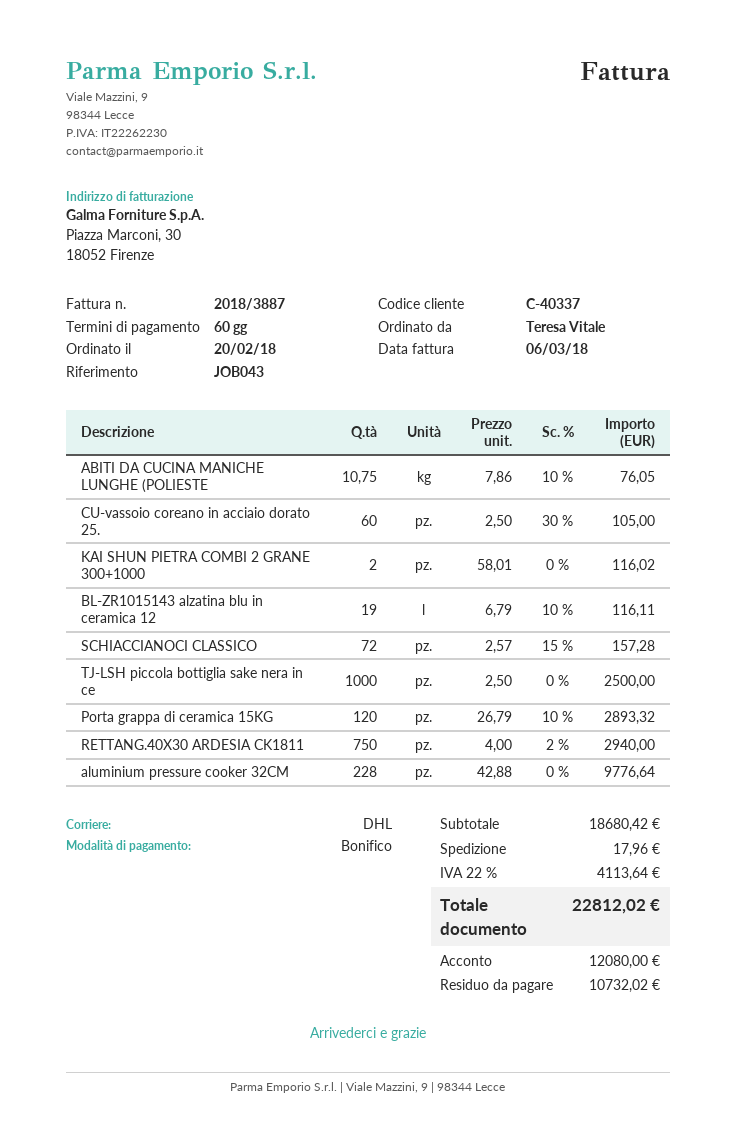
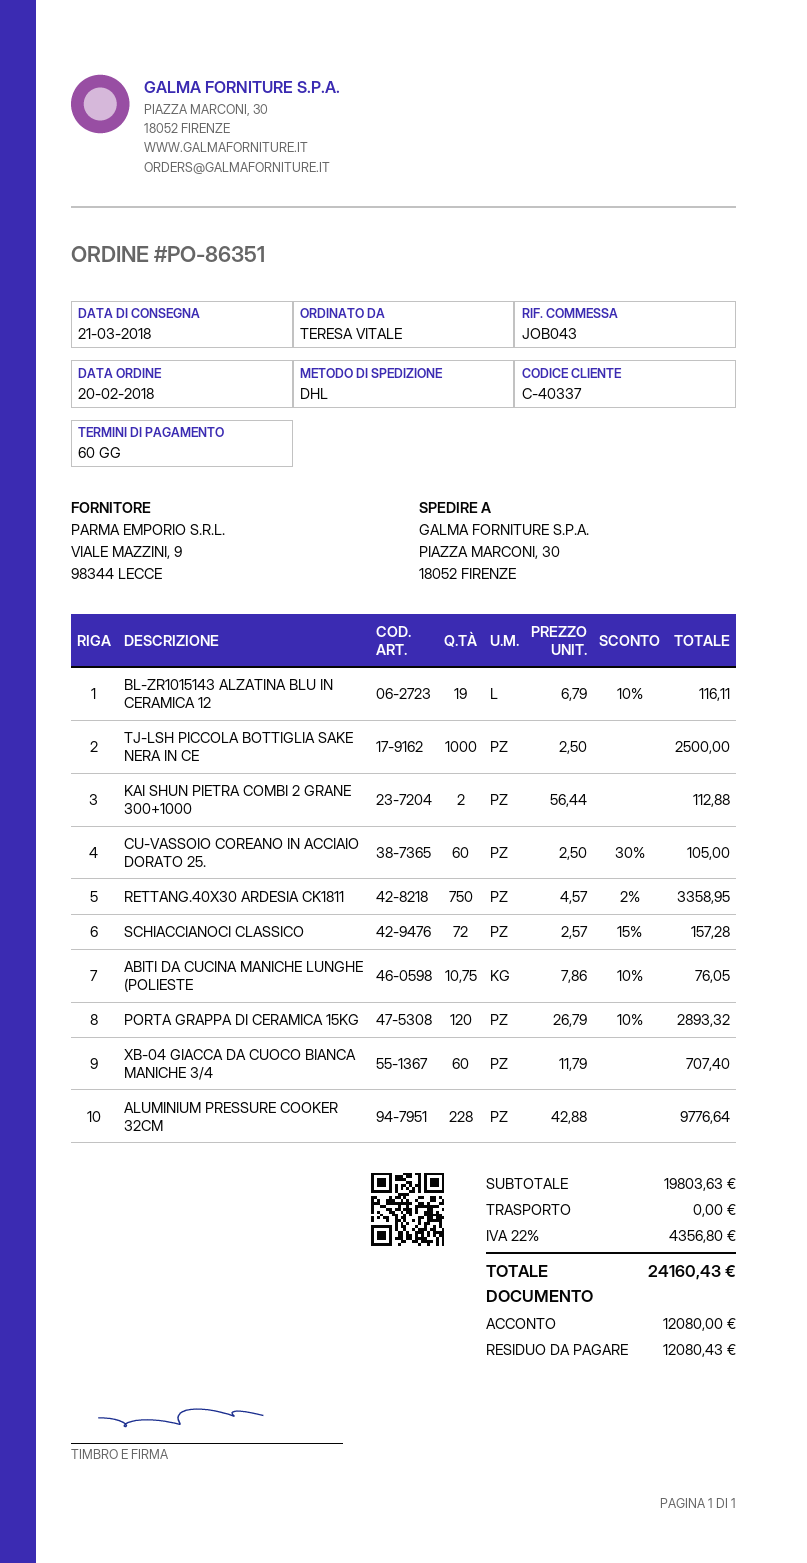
KAI SHUN PIETRA COMBI 2 GRANE 300+1000: 2 x 58.01 = 116.02 -> 2 x 56.44 = 112.88
RETTANG.40X30 ARDESIA CK1811: 750 x 4.00 - 2% = 2940.00 -> 750 x 4.57 - 2% = 3358.95
XB-04 GIACCA DA CUOCO BIANCA MANICHE 3/4: none -> 60 x 11.79 = 707.40
subtotal: 18680.42 -> 19803.63
shipping: 17.96 -> 0.00
tax: 22% = 4113.64 -> 22% = 4356.80
total: 22812.02 -> 24160.43
balance: 10732.02 -> 12080.43

